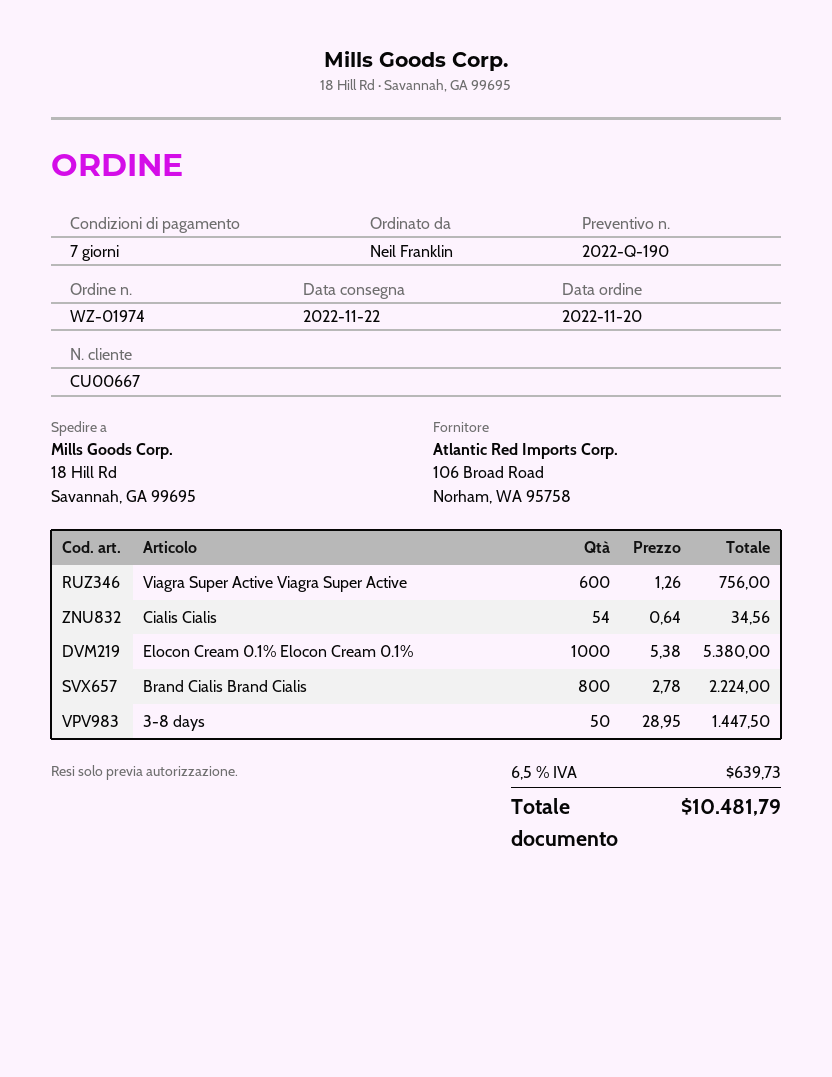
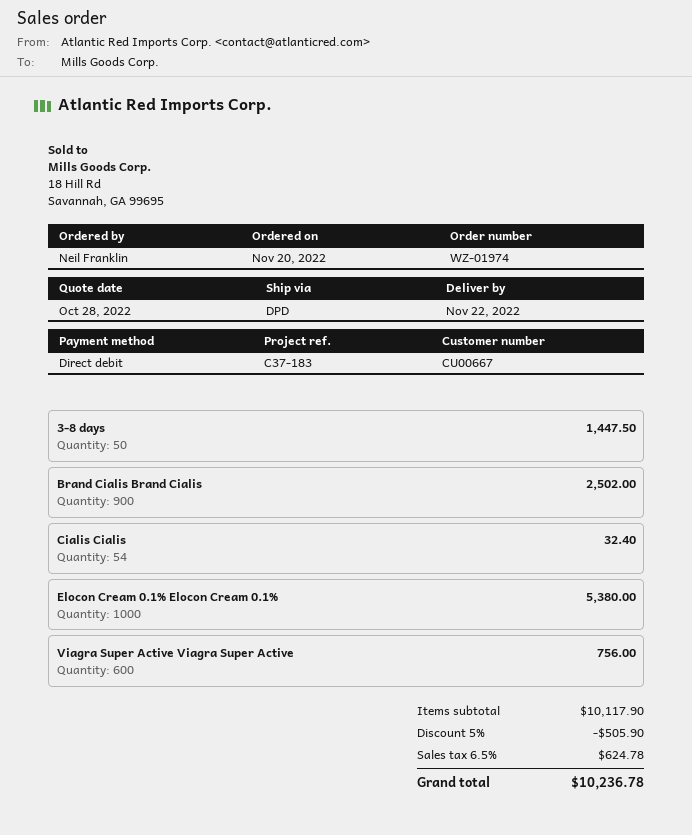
Cialis Cialis: 54 for 34.56 -> 54 for 32.40
Brand Cialis Brand Cialis: 800 for 2224.00 -> 900 for 2502.00
discount: none -> 5% = 505.90
tax: 6.5% = 639.73 -> 6.5% = 624.78
total: 10481.79 -> 10236.78

